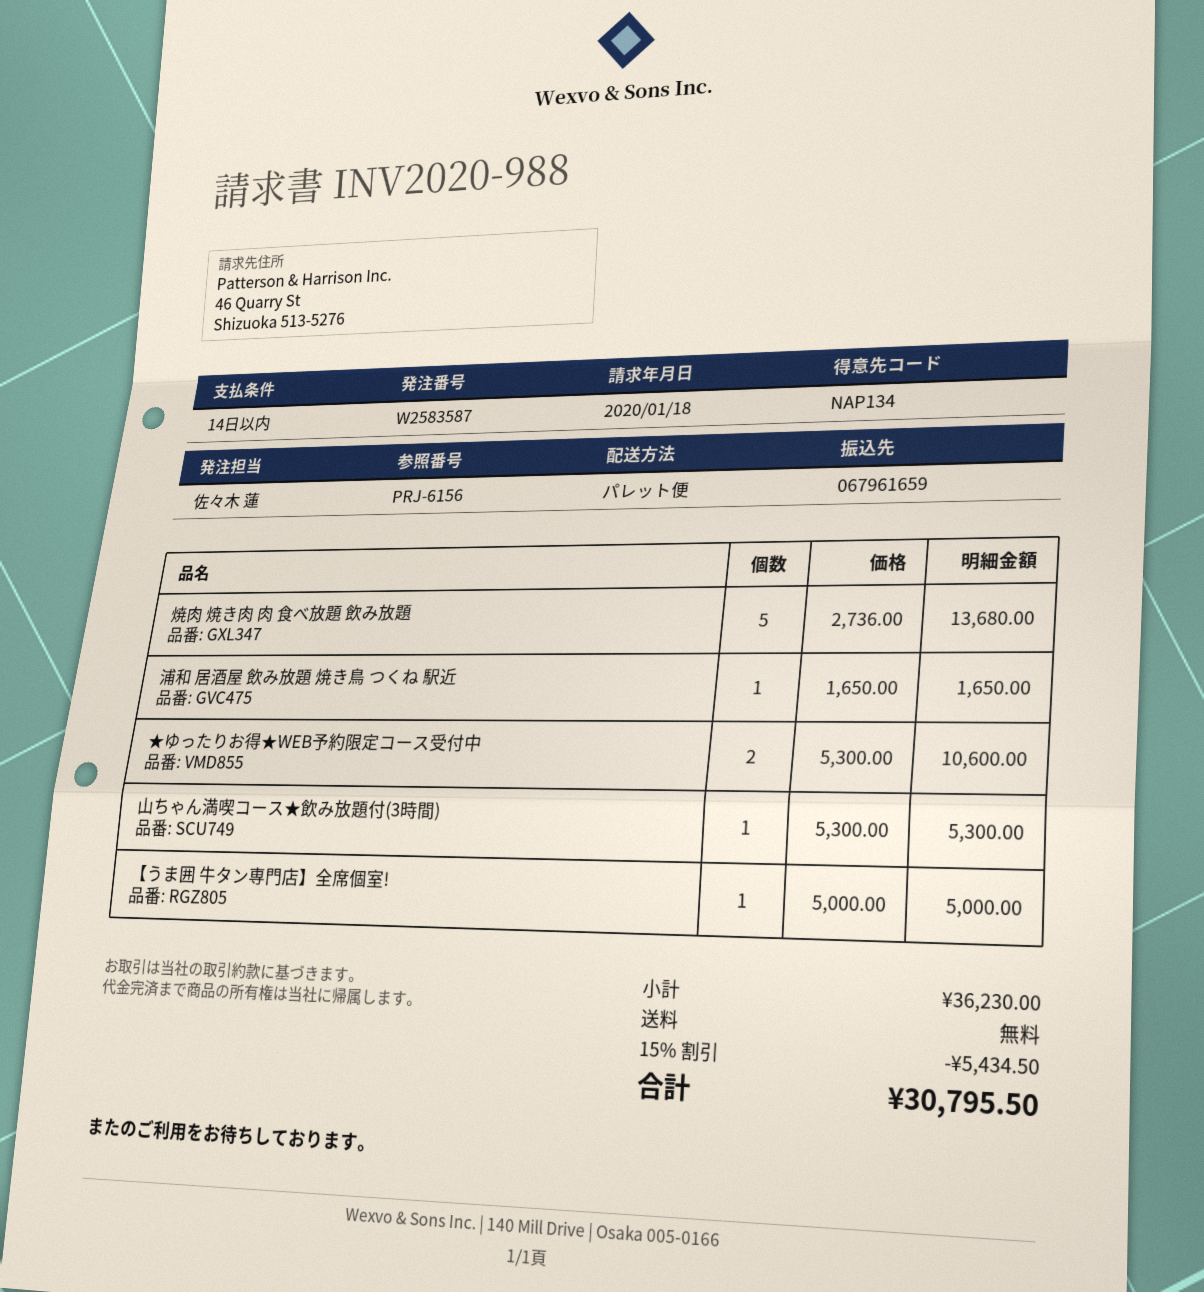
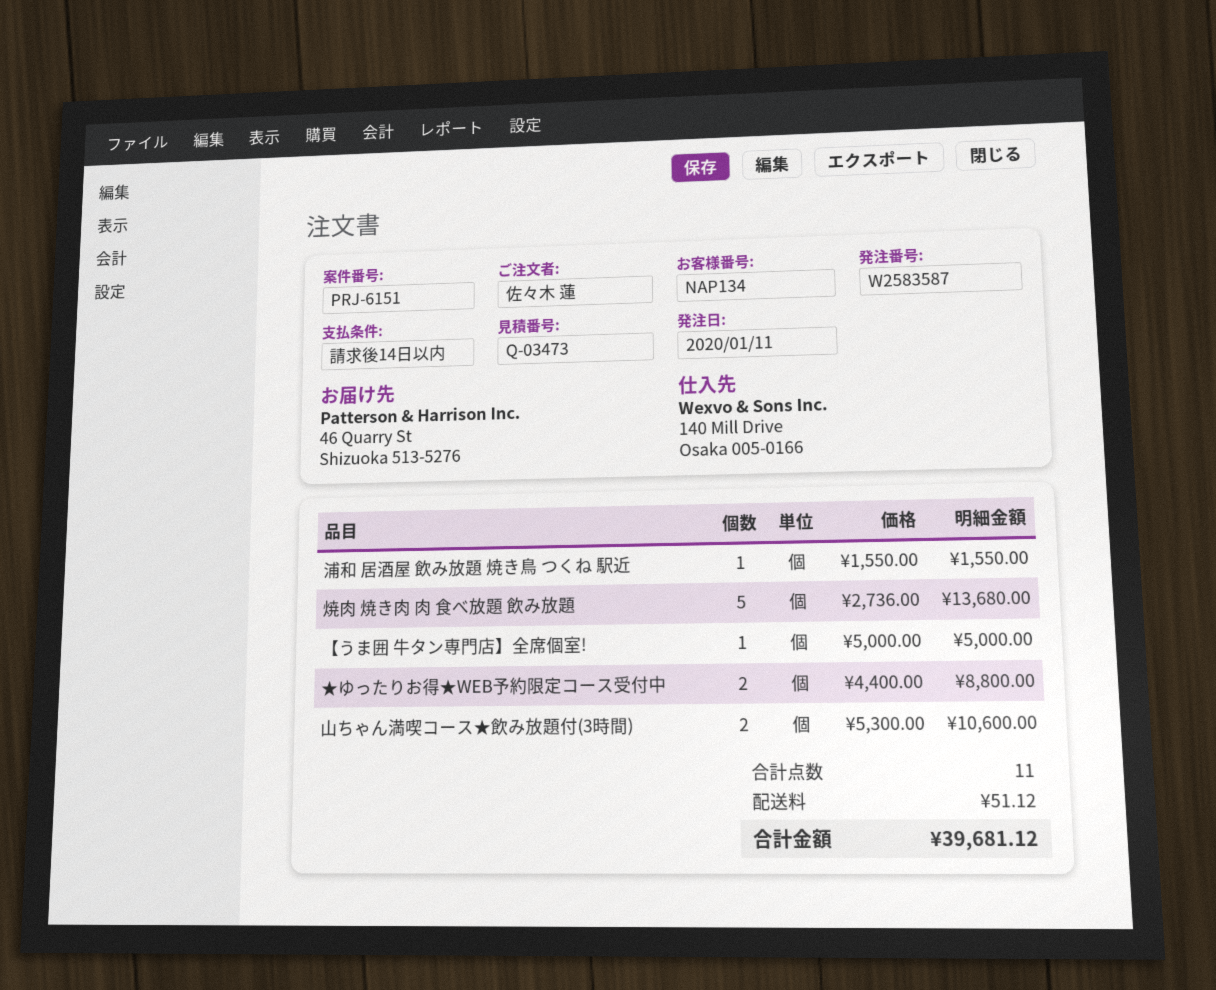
reference: PRJ-6156 -> PRJ-6151
浦和 居酒屋 飲み放題 焼き鳥 つくね 駅近: 1 x 1650.00 = 1650.00 -> 1 x 1550.00 = 1550.00
★ゆったりお得★WEB予約限定コース受付中: 2 x 5300.00 = 10600.00 -> 2 x 4400.00 = 8800.00
山ちゃん満喫コース★飲み放題付(3時間): 1 x 5300.00 = 5300.00 -> 2 x 5300.00 = 10600.00
discount: 15% = 5434.50 -> none
shipping: 0.00 -> 51.12
total: 30795.50 -> 39681.12

